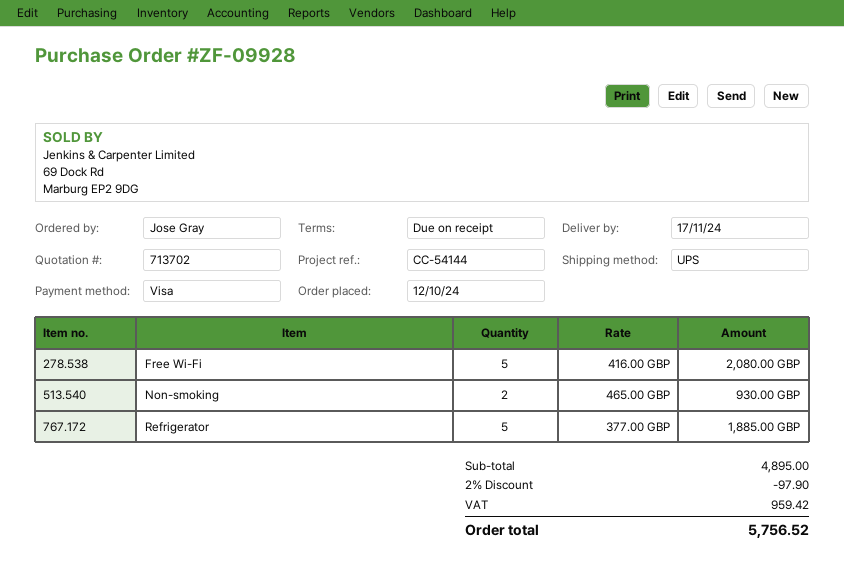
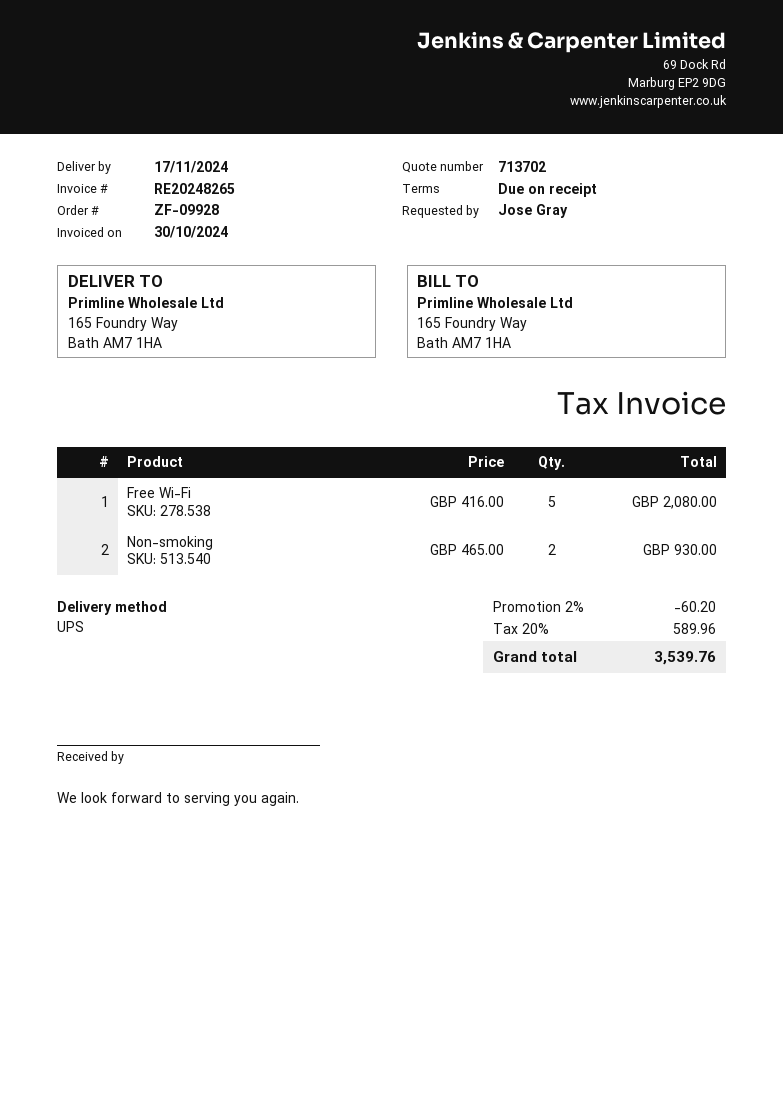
Refrigerator: 5 x 377.00 = 1885.00 -> none
discount: 2% = 97.90 -> 2% = 60.20
tax: 959.42 -> 589.96
total: 5756.52 -> 3539.76

